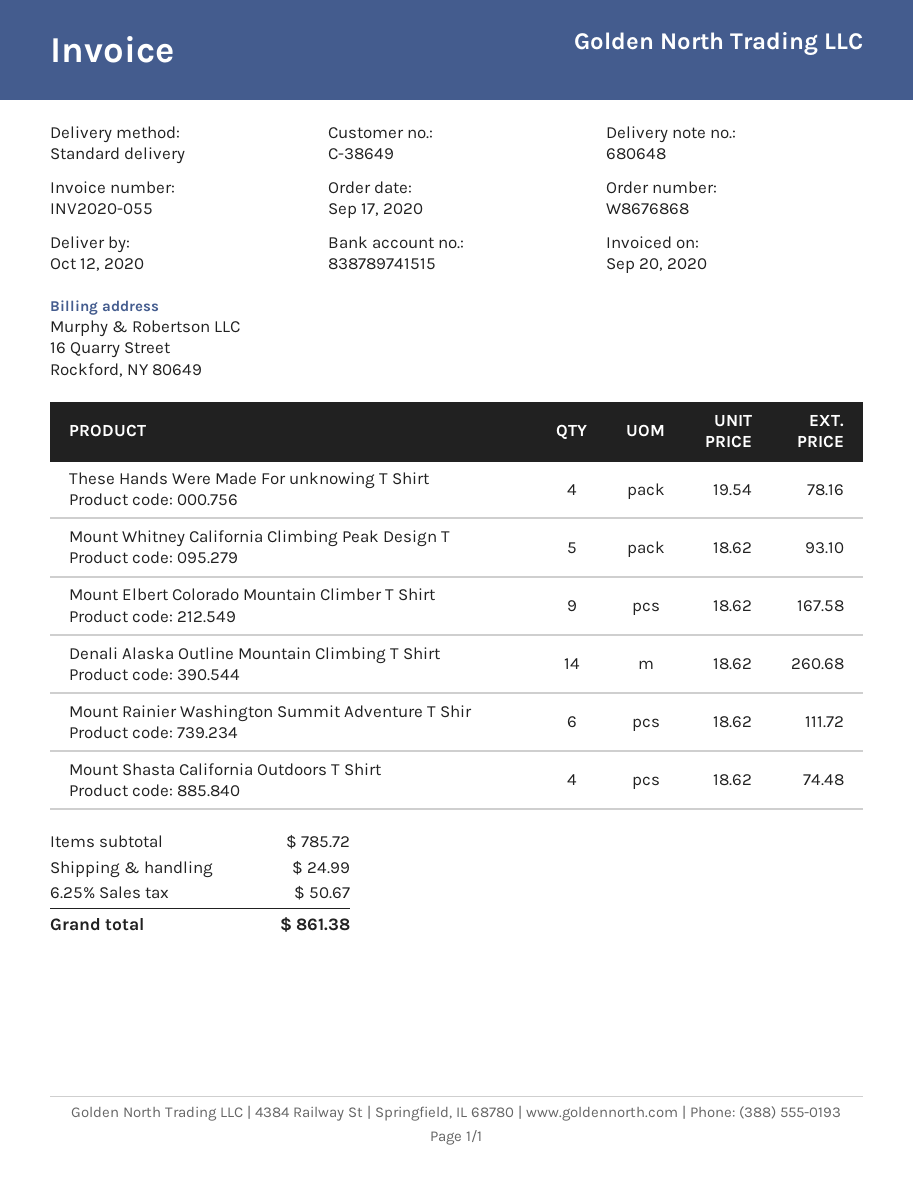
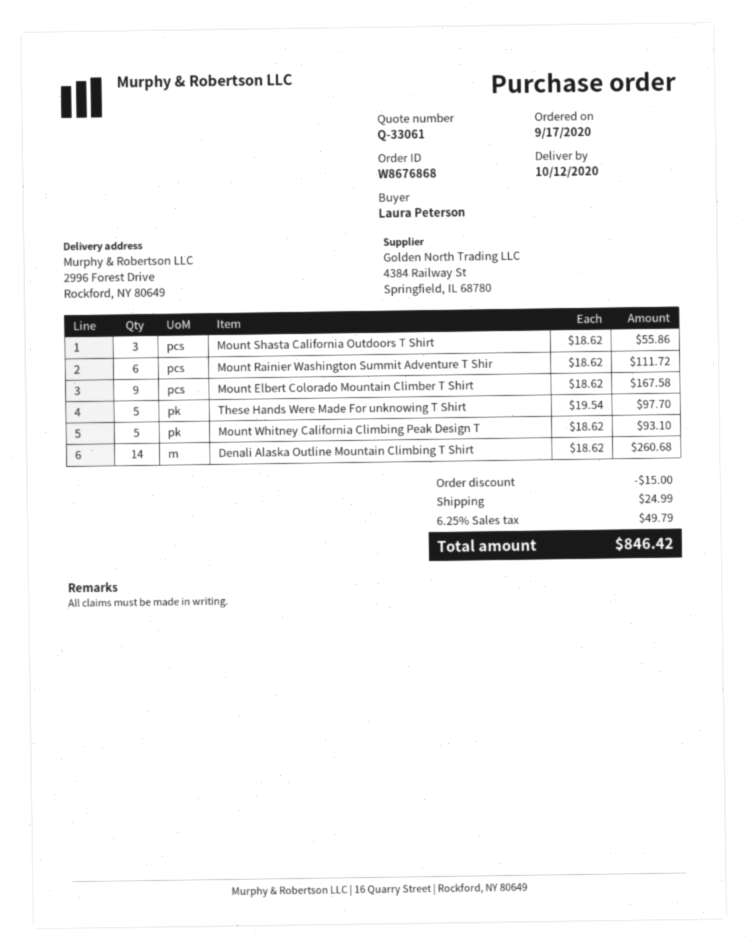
These Hands Were Made For unknowing T Shirt: 4 x 19.54 = 78.16 -> 5 x 19.54 = 97.70
Mount Shasta California Outdoors T Shirt: 4 x 18.62 = 74.48 -> 3 x 18.62 = 55.86
discount: none -> 15.00
tax: 6.25% = 50.67 -> 6.25% = 49.79
total: 861.38 -> 846.42

